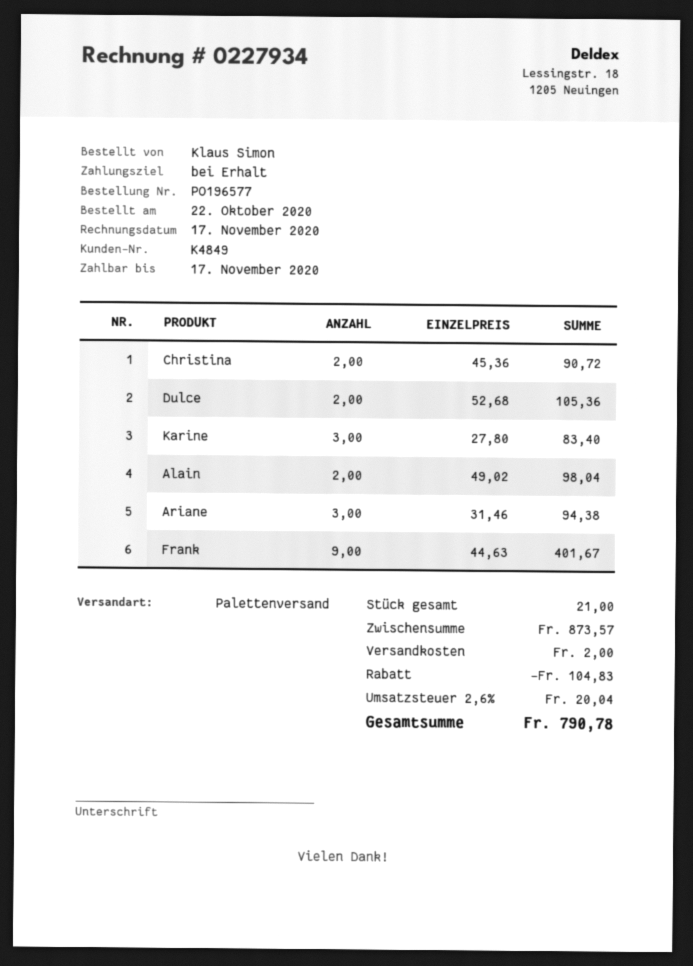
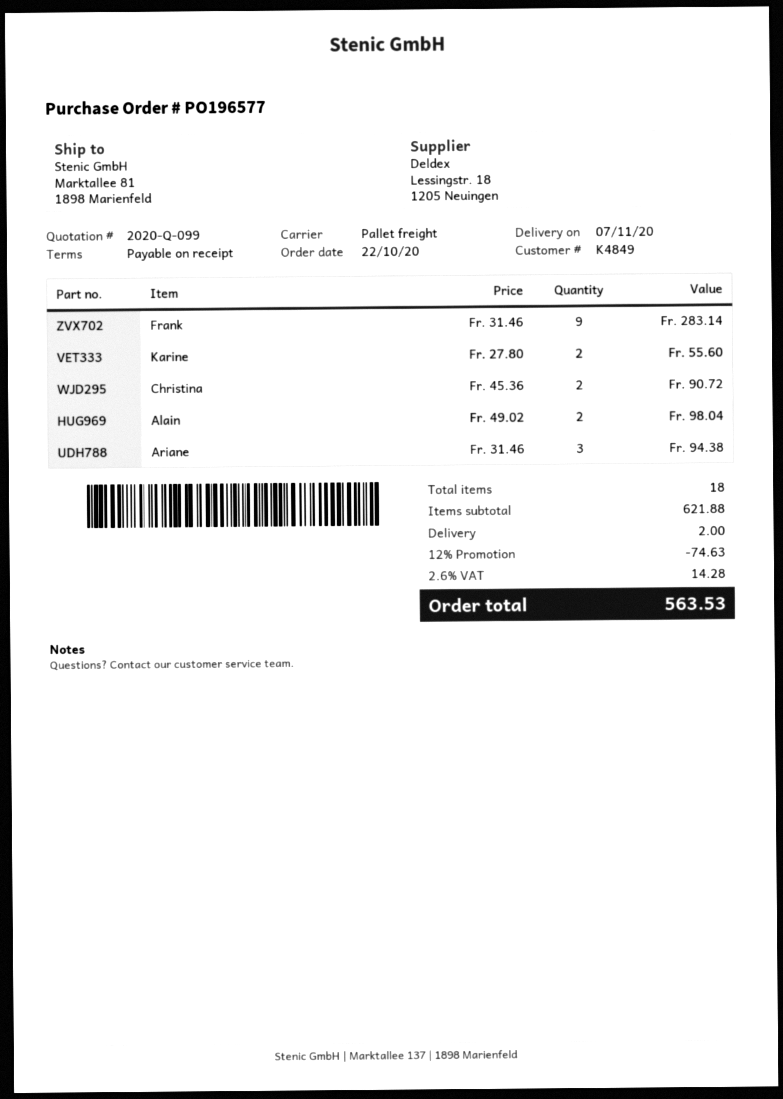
Dulce: 2 x 52.68 = 105.36 -> none
Karine: 3 x 27.80 = 83.40 -> 2 x 27.80 = 55.60
Frank: 9 x 44.63 = 401.67 -> 9 x 31.46 = 283.14
total quantity: 21 -> 18
subtotal: 873.57 -> 621.88
discount: 104.83 -> 74.63
tax: 2.6% = 20.04 -> 2.6% = 14.28
total: 790.78 -> 563.53

